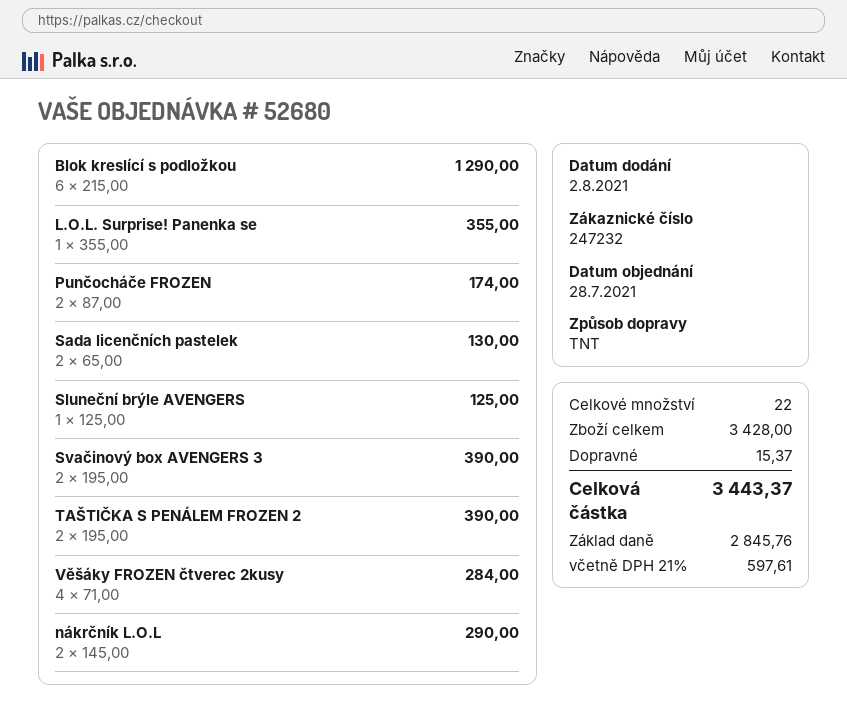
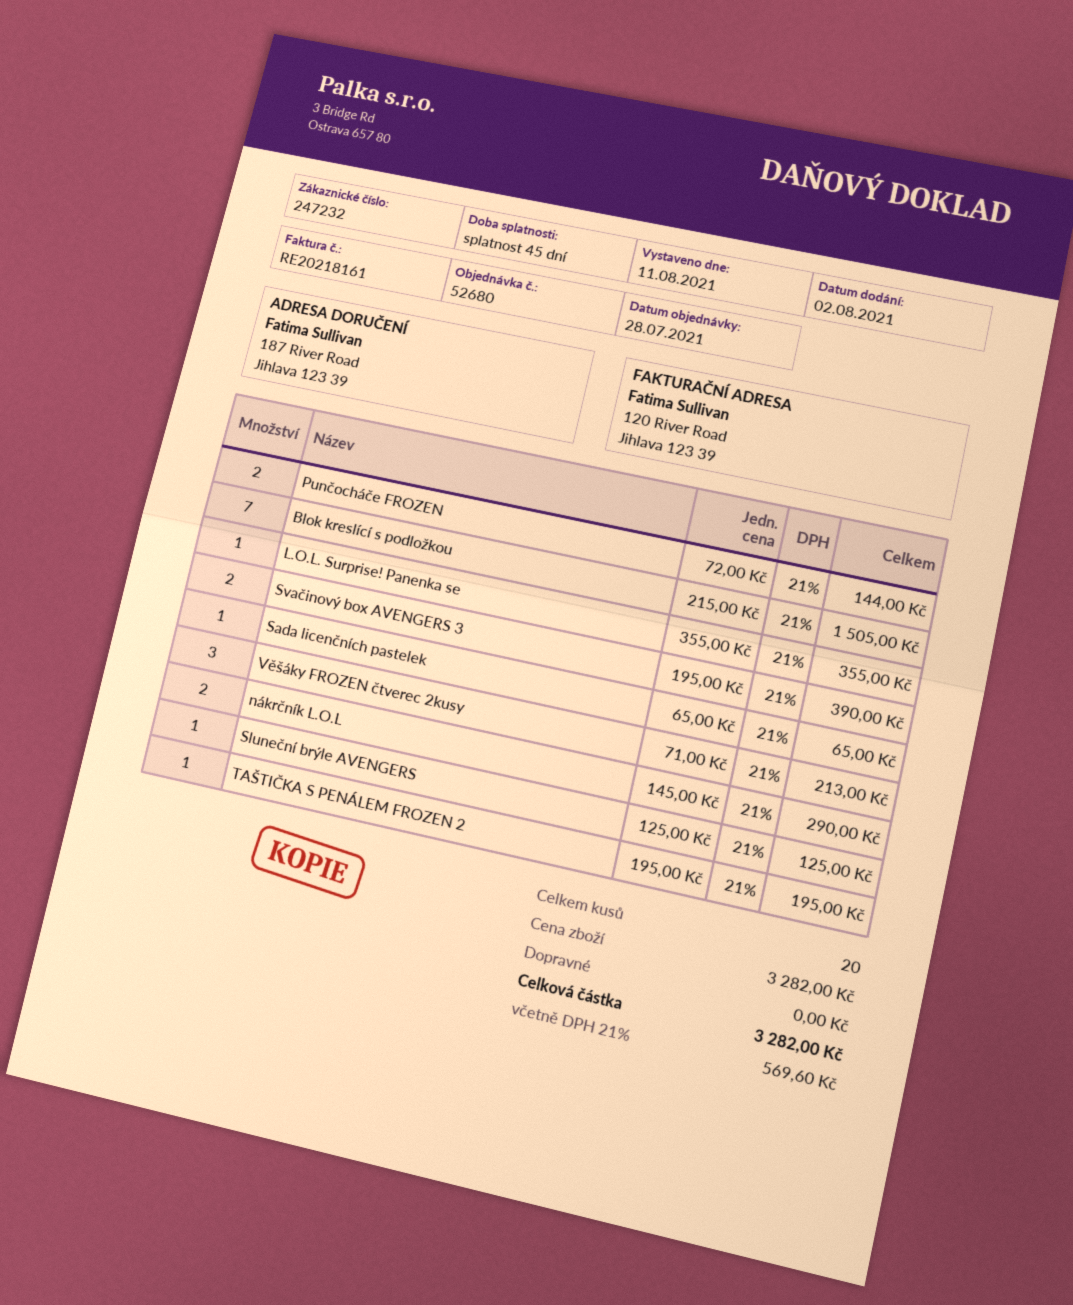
Blok kreslící s podložkou: 6 x 215.00 = 1290.00 -> 7 x 215.00 = 1505.00
Punčocháče FROZEN: 2 x 87.00 = 174.00 -> 2 x 72.00 = 144.00
Sada licenčních pastelek: 2 x 65.00 = 130.00 -> 1 x 65.00 = 65.00
TAŠTIČKA S PENÁLEM FROZEN 2: 2 x 195.00 = 390.00 -> 1 x 195.00 = 195.00
Věšáky FROZEN čtverec 2kusy: 4 x 71.00 = 284.00 -> 3 x 71.00 = 213.00
total quantity: 22 -> 20
subtotal: 3428.00 -> 3282.00
shipping: 15.37 -> 0.00
tax: 21% = 597.61 -> 21% = 569.60
total: 3443.37 -> 3282.00

